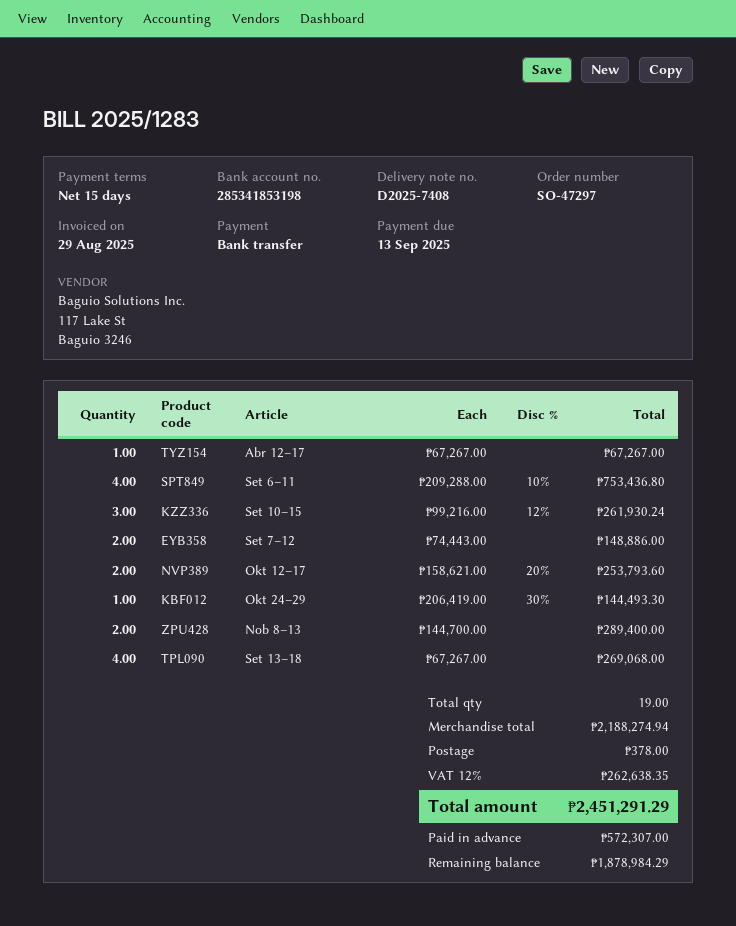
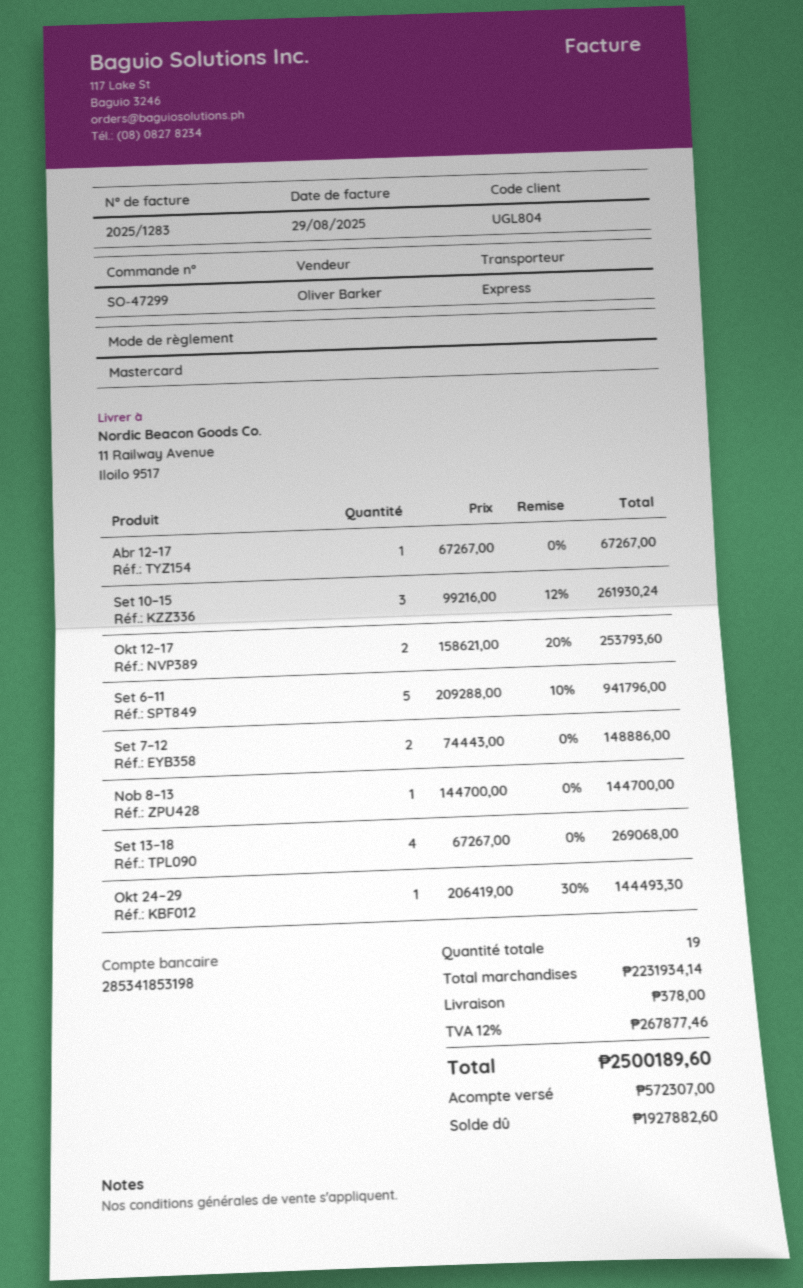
order number: SO-47297 -> SO-47299
payment method: bank transfer -> Mastercard
Set 6–11: 4 x 209288.00 - 10% = 753436.80 -> 5 x 209288.00 - 10% = 941796.00
Nob 8–13: 2 x 144700.00 = 289400.00 -> 1 x 144700.00 = 144700.00
subtotal: 2188274.94 -> 2231934.14
tax: 12% = 262638.35 -> 12% = 267877.46
total: 2451291.29 -> 2500189.60
balance: 1878984.29 -> 1927882.60

